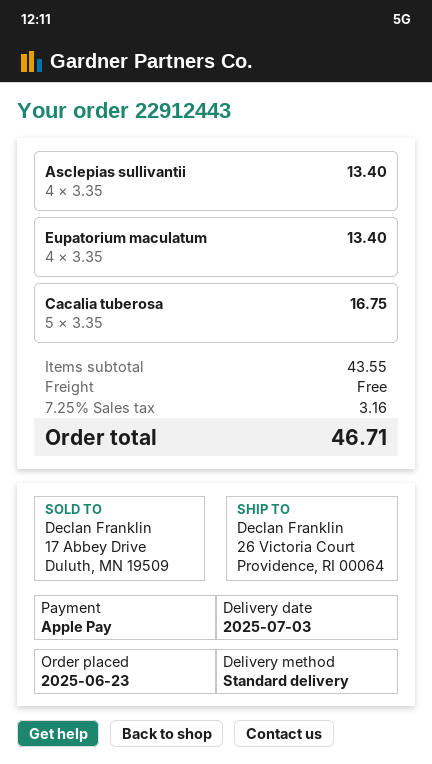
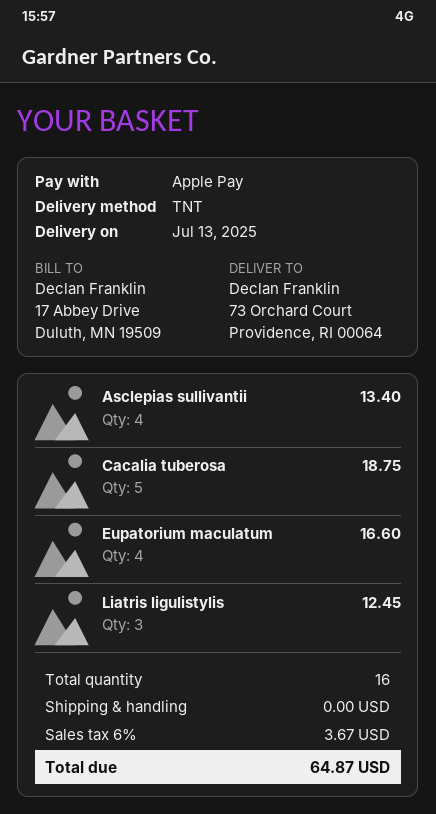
delivery date: 2025-07-03 -> 2025-07-13
shipping method: standard -> TNT
ship to: 26 Victoria Court, Providence, RI 00064 -> 73 Orchard Court, Providence, RI 00064
Eupatorium maculatum: 4 for 13.40 -> 4 for 16.60
Cacalia tuberosa: 5 for 16.75 -> 5 for 18.75
Liatris ligulistylis: none -> 3 for 12.45
tax: 7.25% = 3.16 -> 6% = 3.67
total: 46.71 -> 64.87

